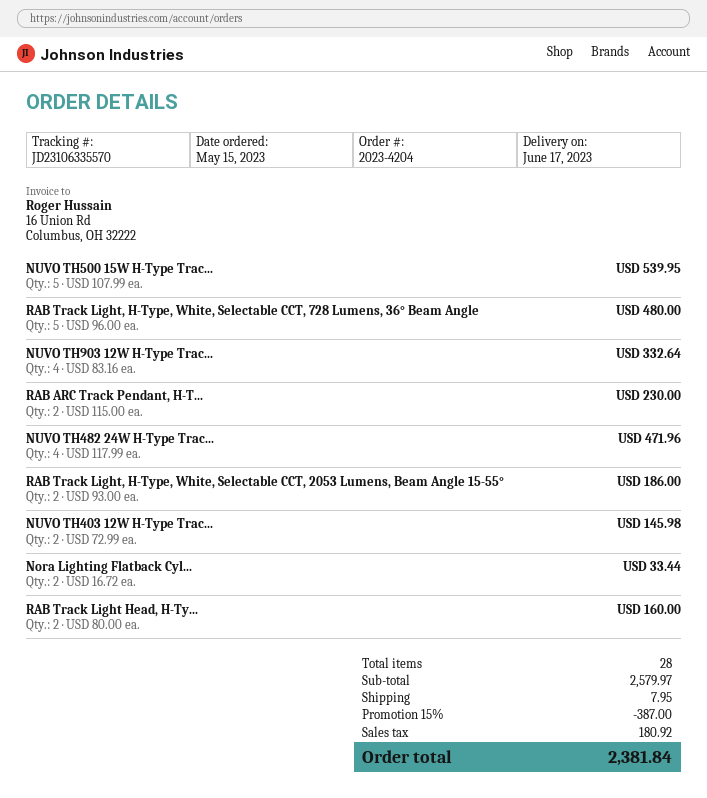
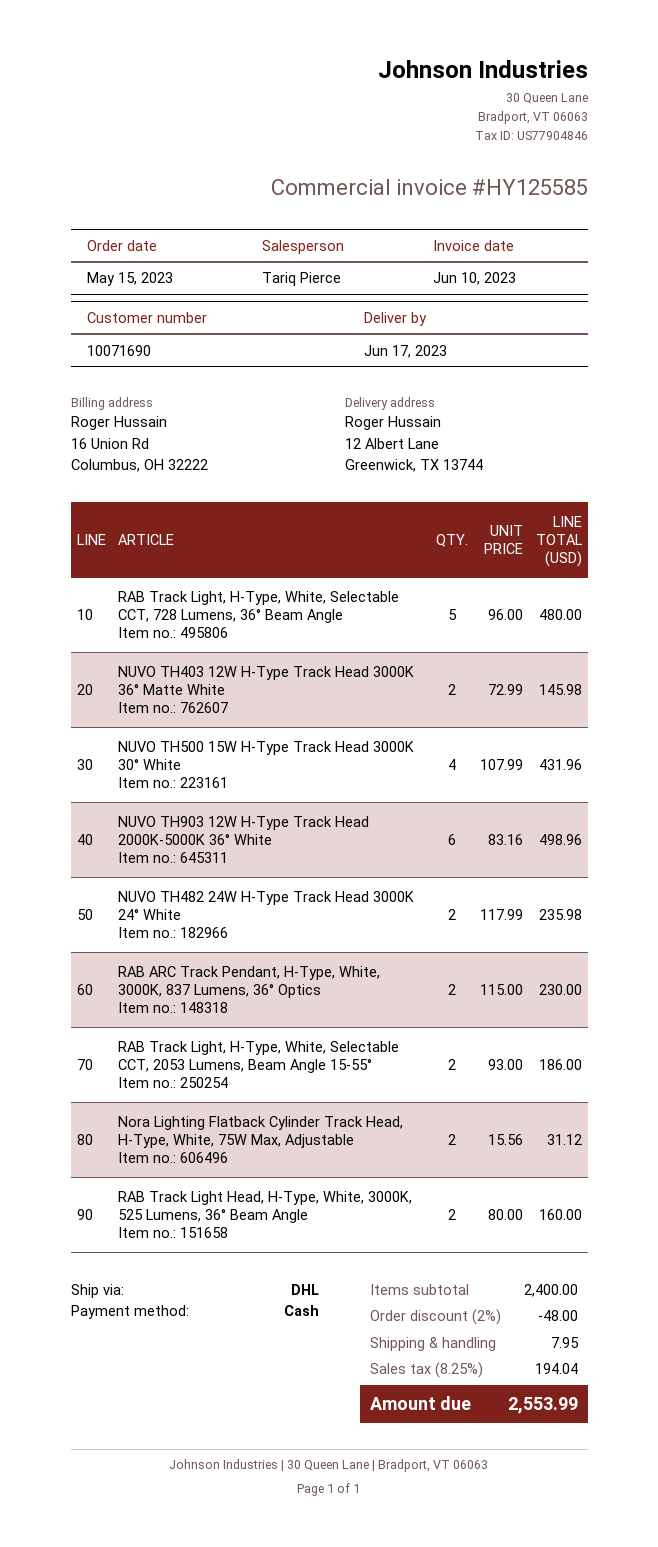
NUVO TH500 15W H-Type Trac...: 5 x 107.99 = 539.95 -> 4 x 107.99 = 431.96
NUVO TH903 12W H-Type Trac...: 4 x 83.16 = 332.64 -> 6 x 83.16 = 498.96
NUVO TH482 24W H-Type Trac...: 4 x 117.99 = 471.96 -> 2 x 117.99 = 235.98
Nora Lighting Flatback Cyl...: 2 x 16.72 = 33.44 -> 2 x 15.56 = 31.12
subtotal: 2579.97 -> 2400.00
discount: 15% = 387.00 -> 2% = 48.00
tax: 180.92 -> 194.04
total: 2381.84 -> 2553.99

